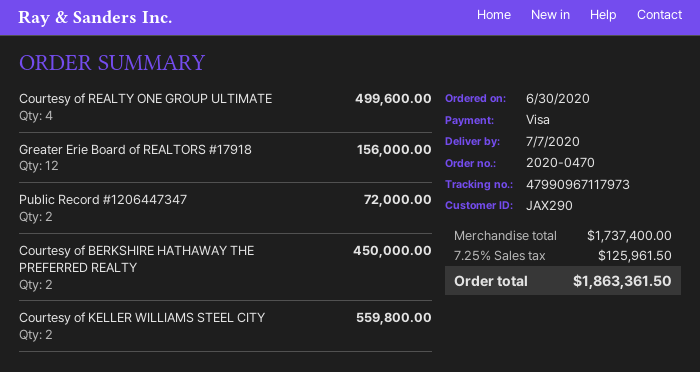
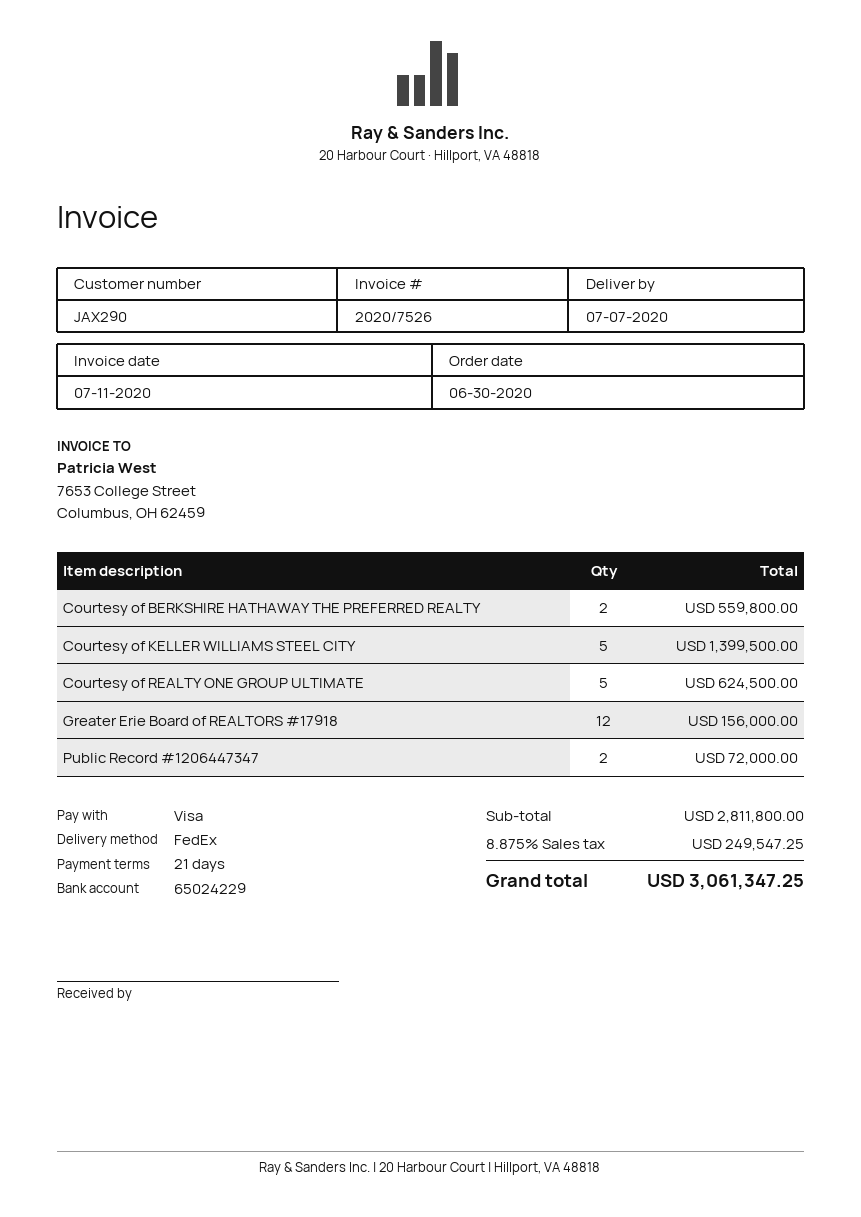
Courtesy of REALTY ONE GROUP ULTIMATE: 4 for 499600.00 -> 5 for 624500.00
Courtesy of BERKSHIRE HATHAWAY THE PREFERRED REALTY: 2 for 450000.00 -> 2 for 559800.00
Courtesy of KELLER WILLIAMS STEEL CITY: 2 for 559800.00 -> 5 for 1399500.00
subtotal: 1737400.00 -> 2811800.00
tax: 7.25% = 125961.50 -> 8.875% = 249547.25
total: 1863361.50 -> 3061347.25

